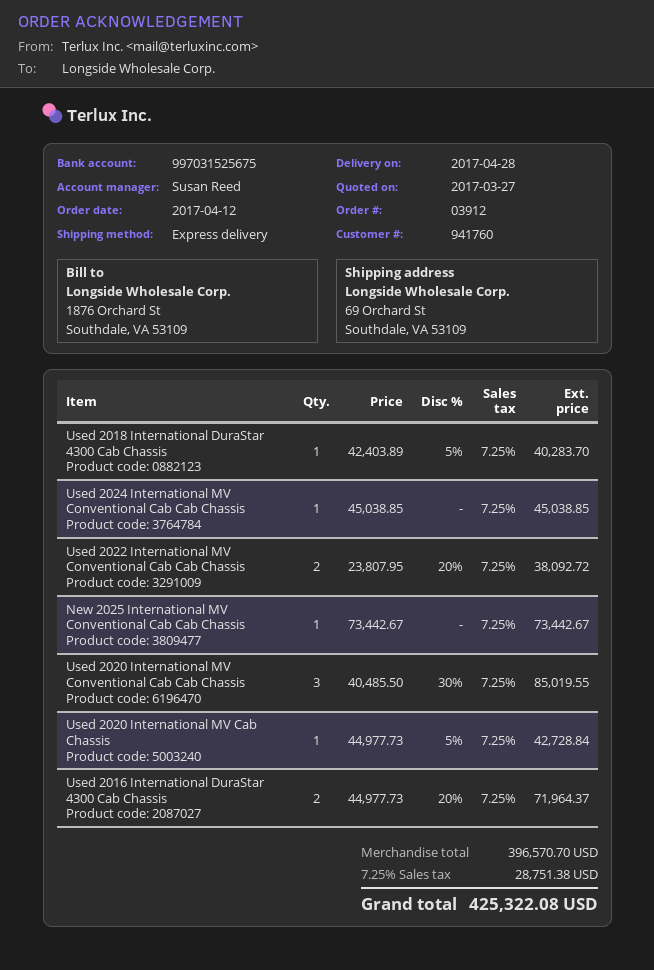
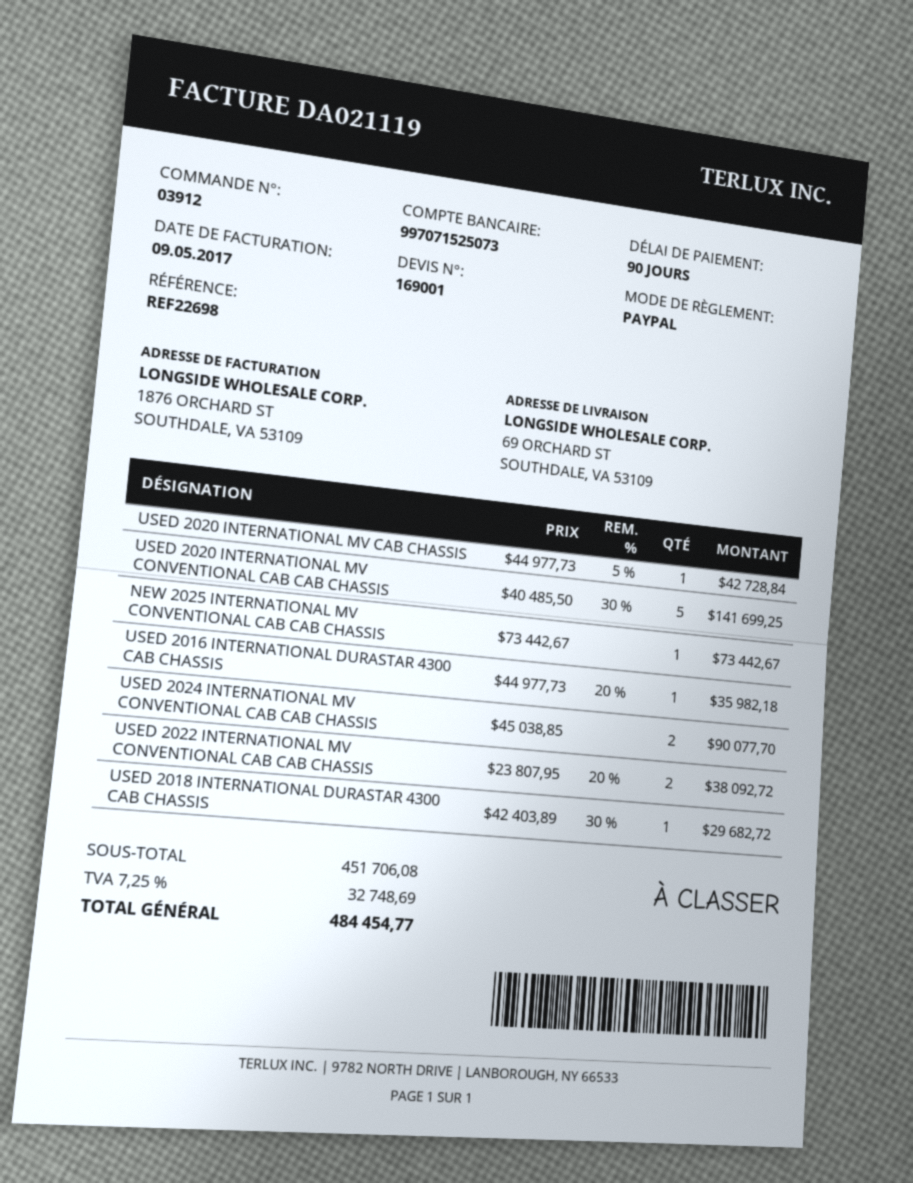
bank account: 997031525675 -> 997071525073
Used 2018 International DuraStar 4300 Cab Chassis: 1 x 42403.89 - 5% = 40283.70 -> 1 x 42403.89 - 30% = 29682.72
Used 2024 International MV Conventional Cab Cab Chassis: 1 x 45038.85 = 45038.85 -> 2 x 45038.85 = 90077.70
Used 2020 International MV Conventional Cab Cab Chassis: 3 x 40485.50 - 30% = 85019.55 -> 5 x 40485.50 - 30% = 141699.25
Used 2016 International DuraStar 4300 Cab Chassis: 2 x 44977.73 - 20% = 71964.37 -> 1 x 44977.73 - 20% = 35982.18
subtotal: 396570.70 -> 451706.08
tax: 7.25% = 28751.38 -> 7.25% = 32748.69
total: 425322.08 -> 484454.77

